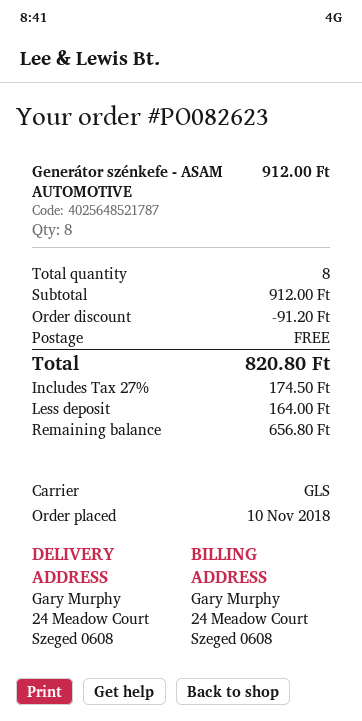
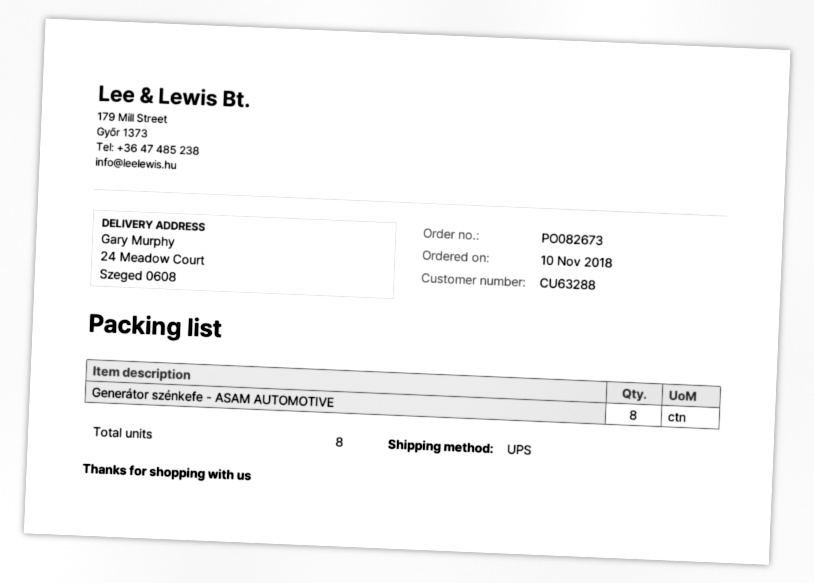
order number: PO082623 -> PO082673
shipping method: GLS -> UPS

